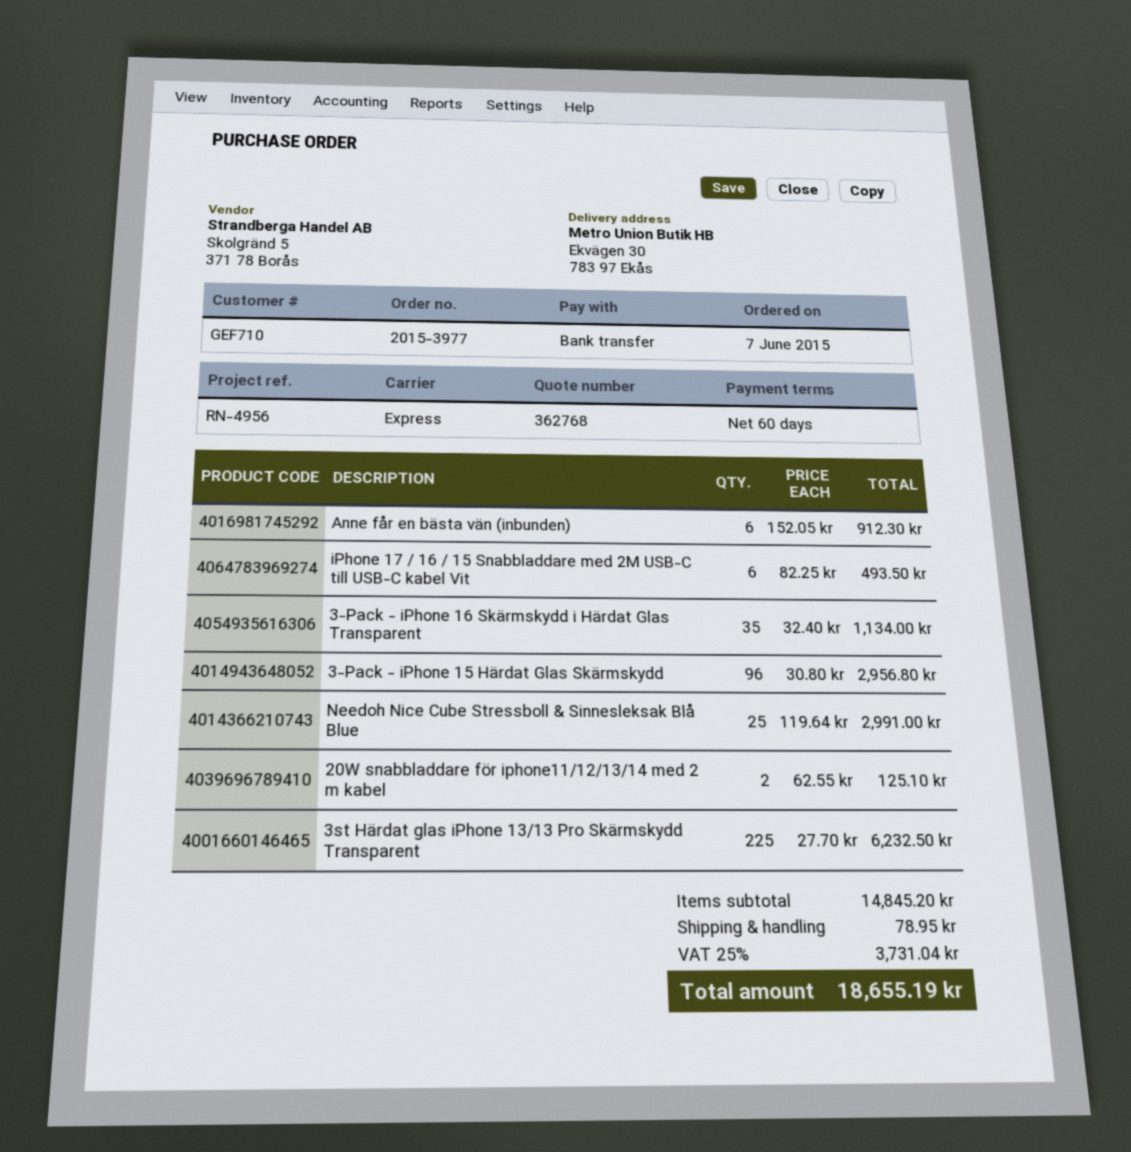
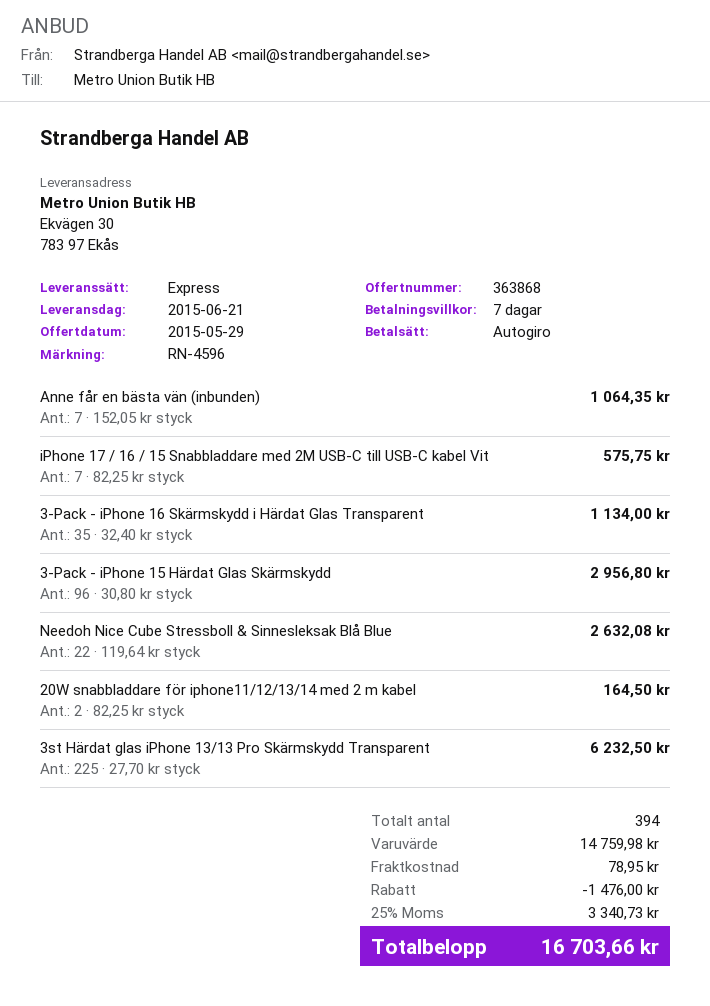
quote number: 362768 -> 363868
payment terms: 60 days -> 7 days
reference: RN-4956 -> RN-4596
payment method: bank transfer -> direct debit
Anne får en bästa vän (inbunden): 6 x 152.05 = 912.30 -> 7 x 152.05 = 1064.35
iPhone 17 / 16 / 15 Snabbladdare med 2M USB-C till USB-C kabel Vit: 6 x 82.25 = 493.50 -> 7 x 82.25 = 575.75
Needoh Nice Cube Stressboll & Sinnesleksak Blå Blue: 25 x 119.64 = 2991.00 -> 22 x 119.64 = 2632.08
20W snabbladdare för iphone11/12/13/14 med 2 m kabel: 2 x 62.55 = 125.10 -> 2 x 82.25 = 164.50
subtotal: 14845.20 -> 14759.98
discount: none -> 1476.00
tax: 25% = 3731.04 -> 25% = 3340.73
total: 18655.19 -> 16703.66

